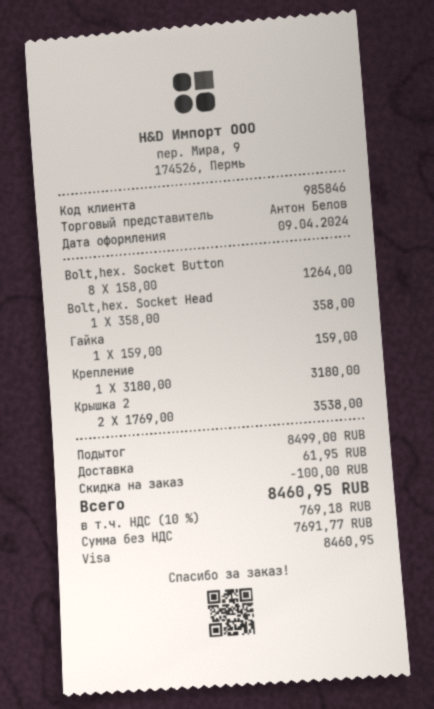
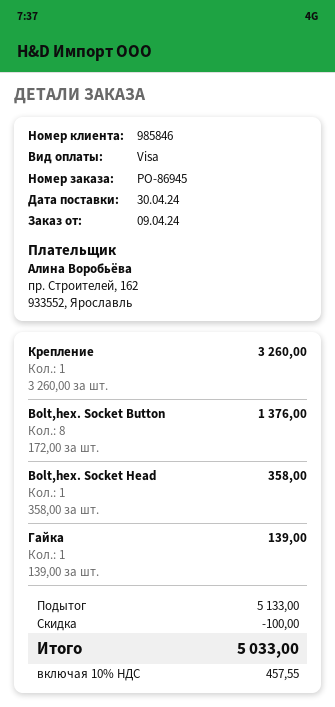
Bolt,hex. Socket Button: 8 x 158.00 = 1264.00 -> 8 x 172.00 = 1376.00
Гайка: 1 x 159.00 = 159.00 -> 1 x 139.00 = 139.00
Крепление: 1 x 3180.00 = 3180.00 -> 1 x 3260.00 = 3260.00
Крышка 2: 2 x 1769.00 = 3538.00 -> none
subtotal: 8499.00 -> 5133.00
shipping: 61.95 -> none
tax: 10% = 769.18 -> 10% = 457.55
total: 8460.95 -> 5033.00

